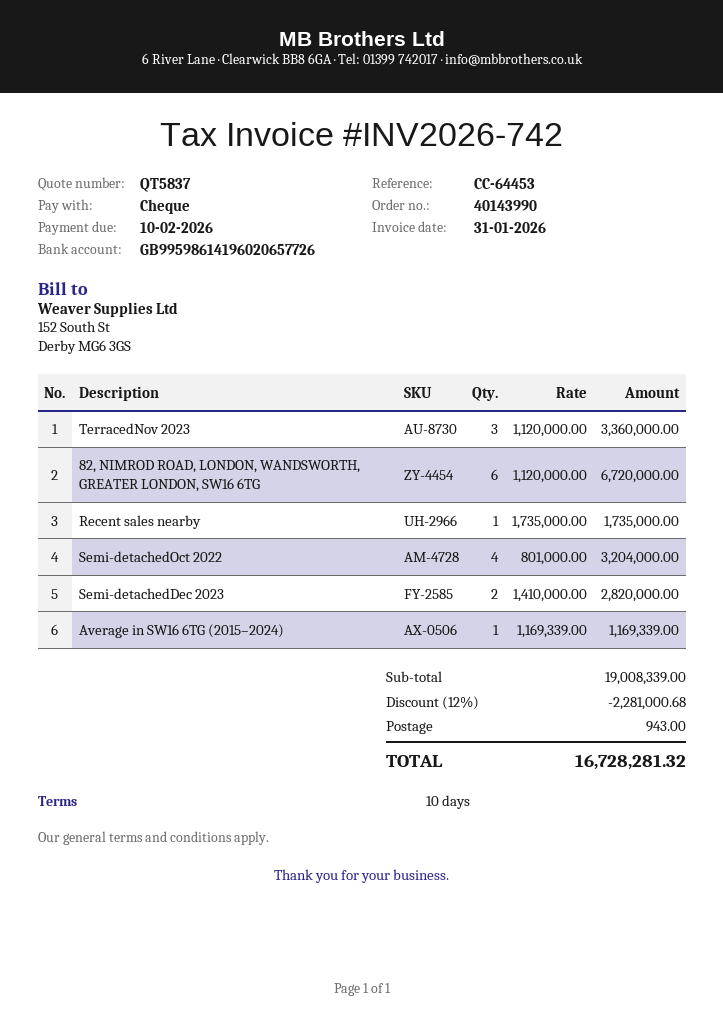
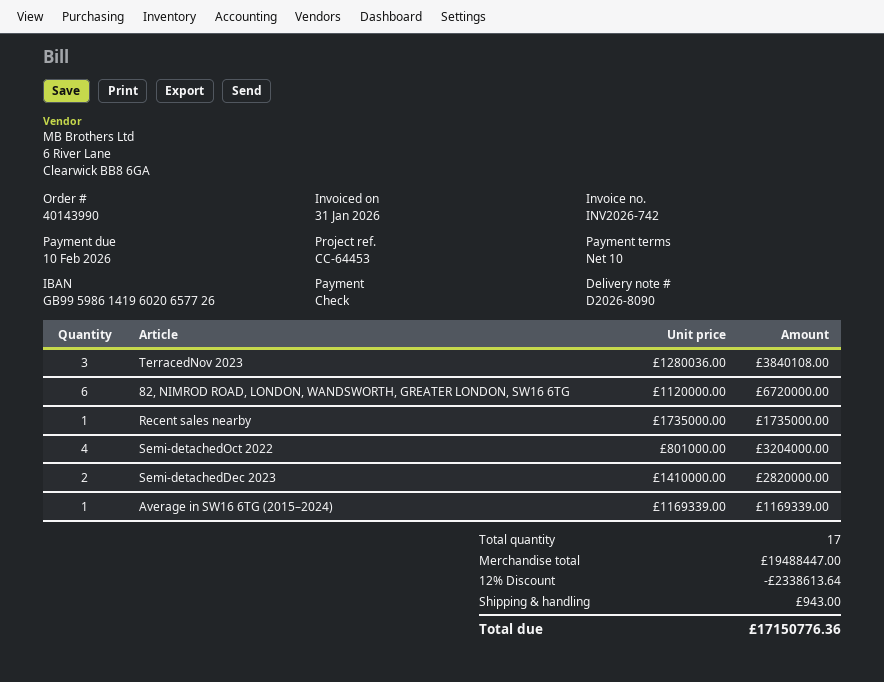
TerracedNov 2023: 3 x 1120000.00 = 3360000.00 -> 3 x 1280036.00 = 3840108.00
subtotal: 19008339.00 -> 19488447.00
discount: 12% = 2281000.68 -> 12% = 2338613.64
total: 16728281.32 -> 17150776.36

